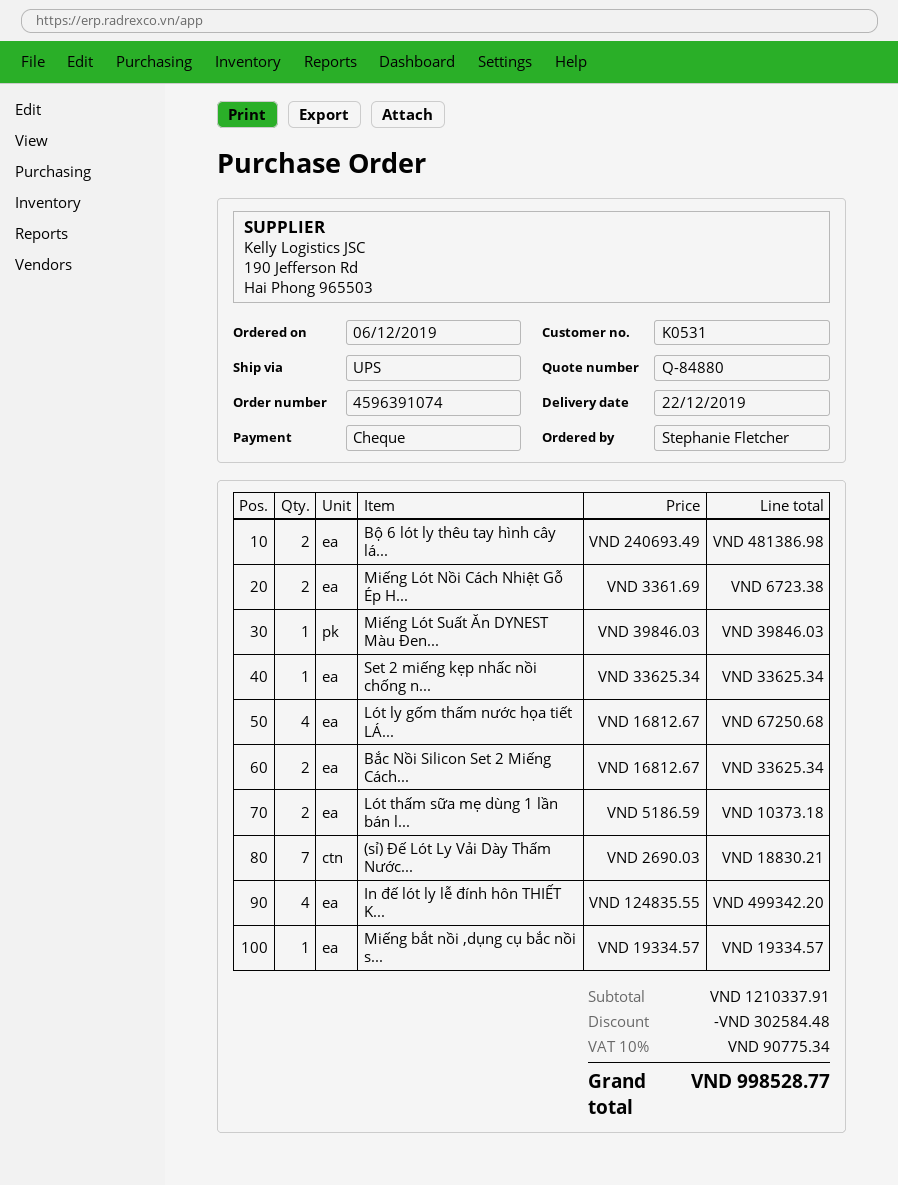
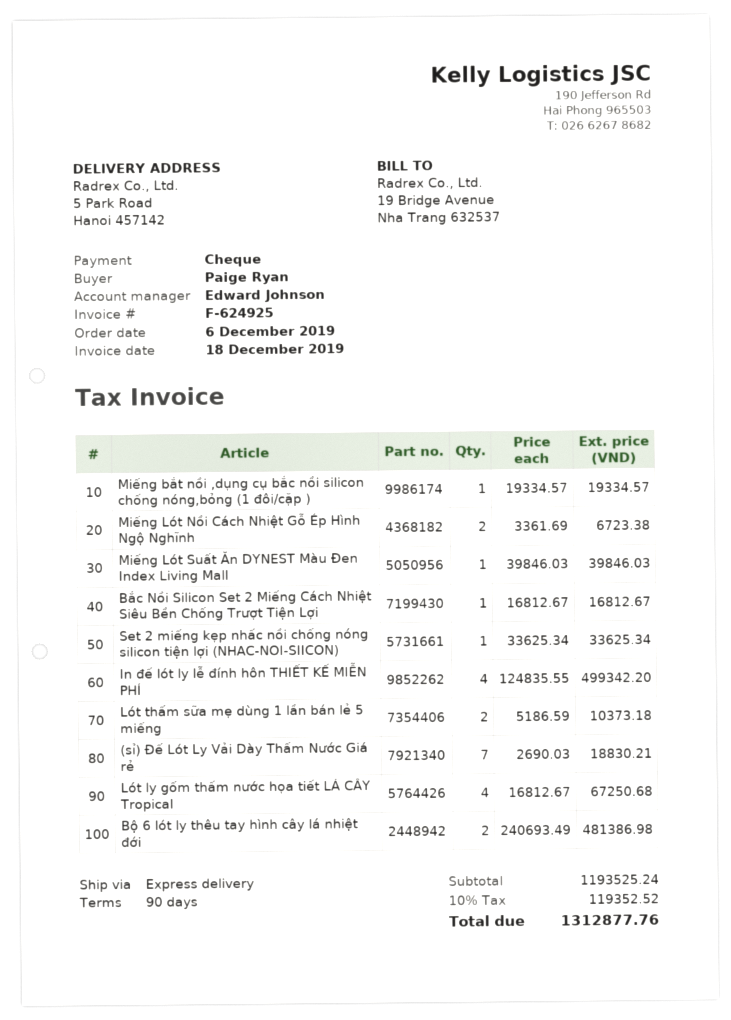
ordered by: Stephanie Fletcher -> Paige Ryan
shipping method: UPS -> express
Bắc Nồi Silicon Set 2 Miếng Cách...: 2 x 16812.67 = 33625.34 -> 1 x 16812.67 = 16812.67
subtotal: 1210337.91 -> 1193525.24
discount: 302584.48 -> none
tax: 10% = 90775.34 -> 10% = 119352.52
total: 998528.77 -> 1312877.76

